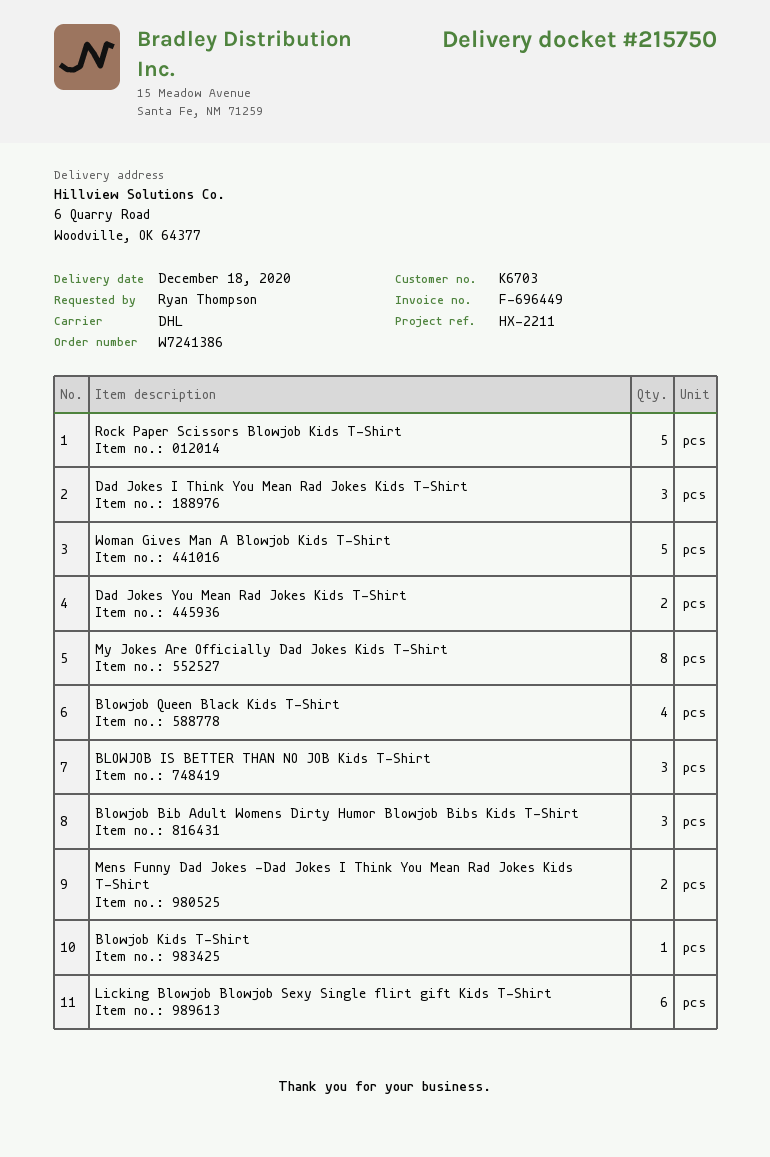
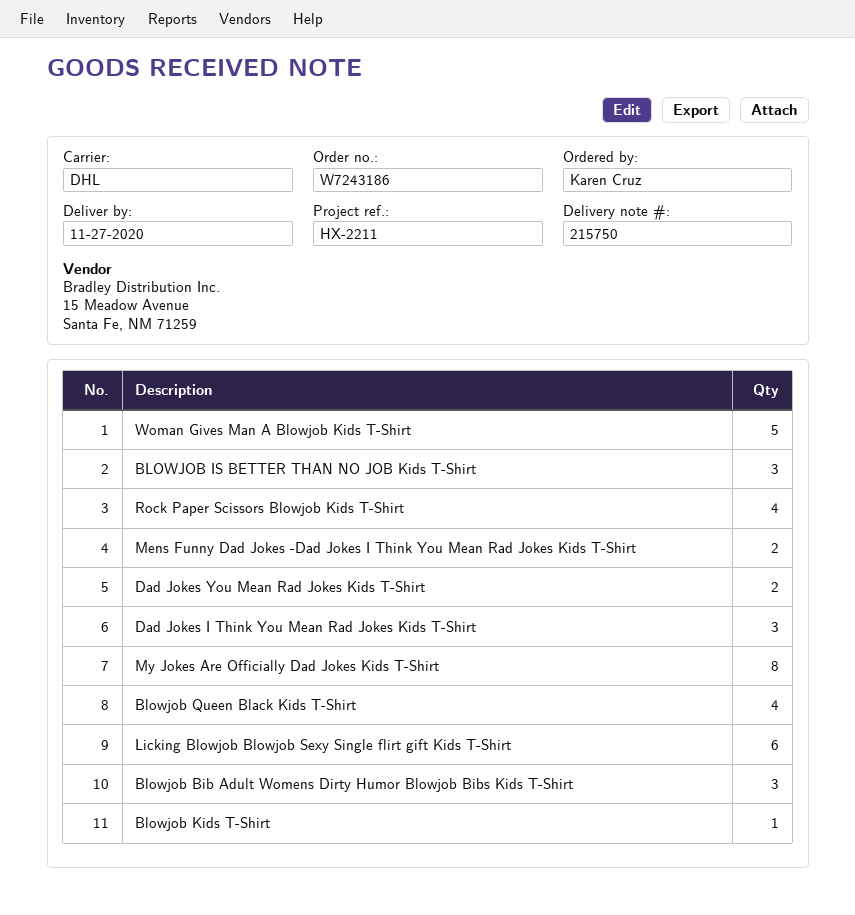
order number: W7241386 -> W7243186
delivery date: 2020-12-18 -> 2020-11-27
ordered by: Ryan Thompson -> Karen Cruz
Rock Paper Scissors Blowjob Kids T-Shirt: 5 -> 4

